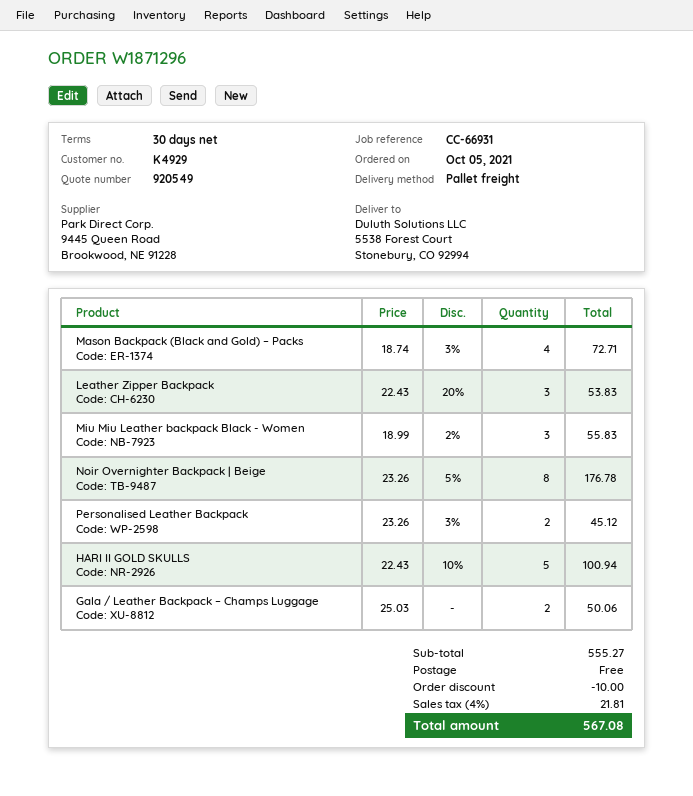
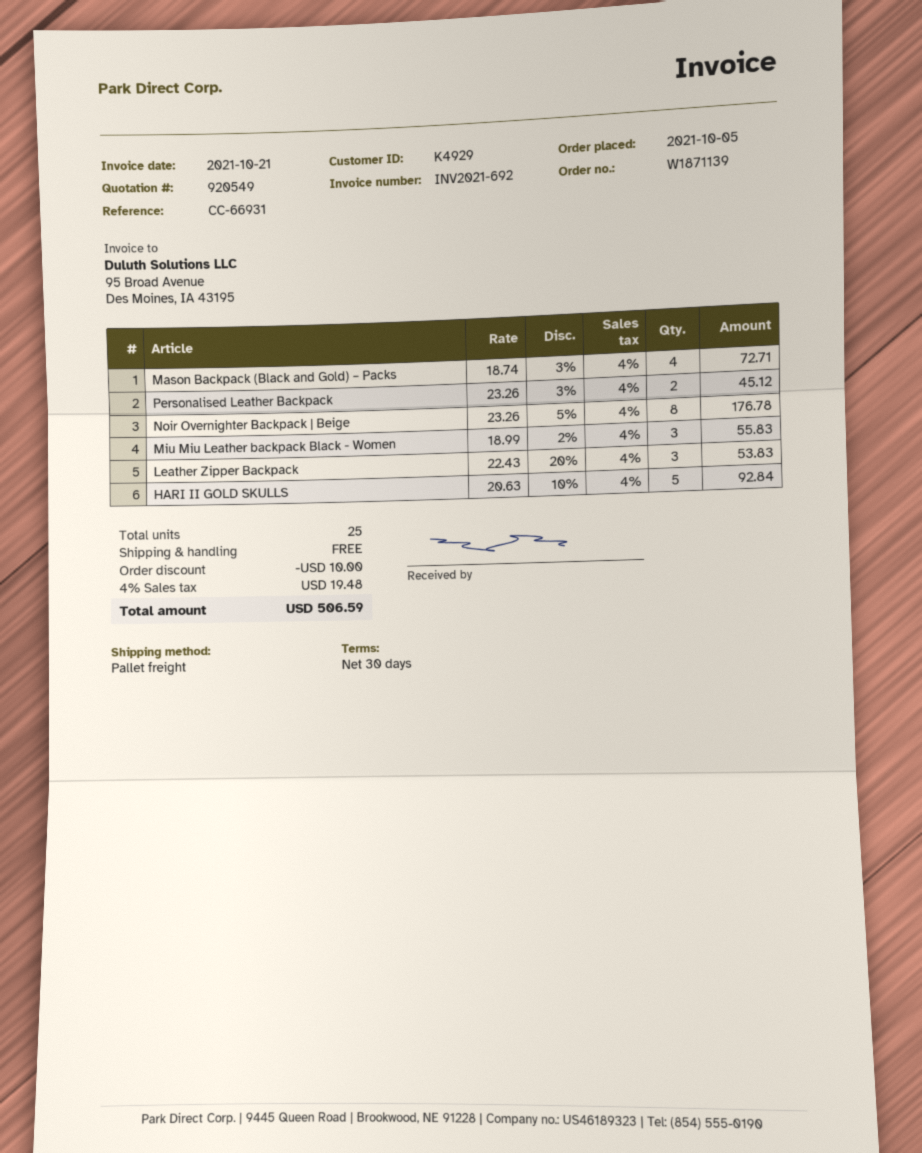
order number: W1871296 -> W1871139
HARI II GOLD SKULLS: 5 x 22.43 - 10% = 100.94 -> 5 x 20.63 - 10% = 92.84
Gala / Leather Backpack – Champs Luggage: 2 x 25.03 = 50.06 -> none
tax: 4% = 21.81 -> 4% = 19.48
total: 567.08 -> 506.59

